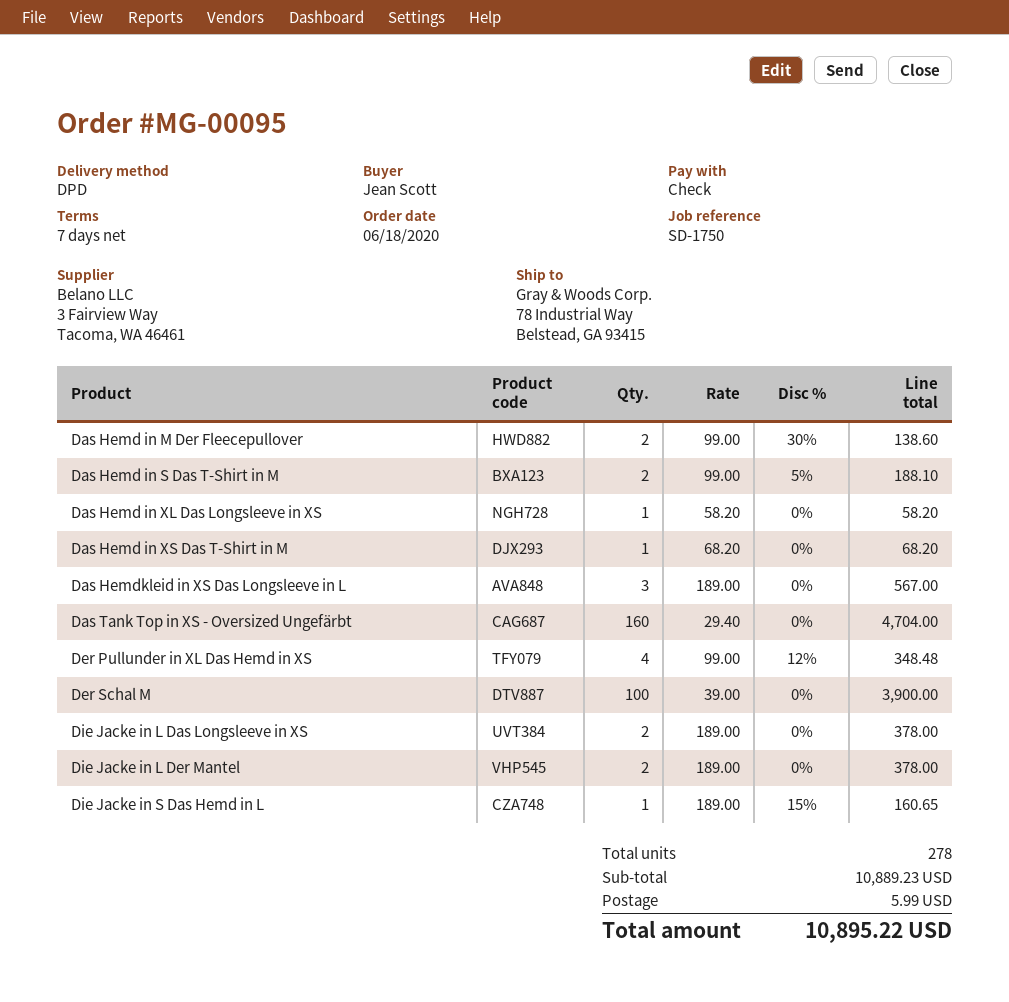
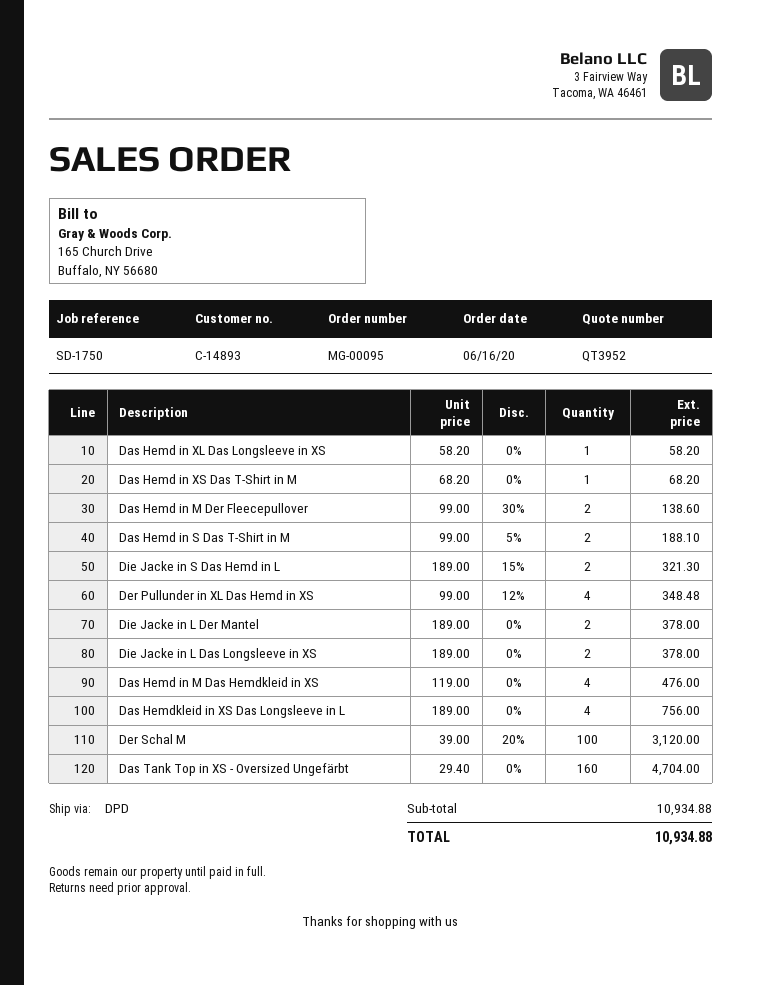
order date: 2020-06-18 -> 2020-06-16
Das Hemdkleid in XS Das Longsleeve in L: 3 x 189.00 = 567.00 -> 4 x 189.00 = 756.00
Der Schal M: 100 x 39.00 = 3900.00 -> 100 x 39.00 - 20% = 3120.00
Die Jacke in S Das Hemd in L: 1 x 189.00 - 15% = 160.65 -> 2 x 189.00 - 15% = 321.30
Das Hemd in M Das Hemdkleid in XS: none -> 4 x 119.00 = 476.00
subtotal: 10889.23 -> 10934.88
shipping: 5.99 -> none
total: 10895.22 -> 10934.88

